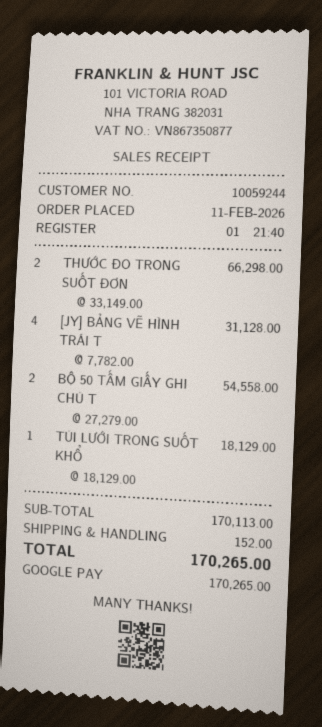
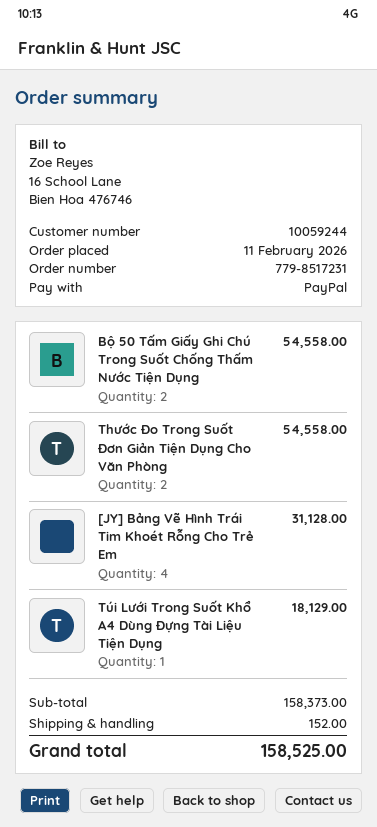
payment method: Google Pay -> PayPal
THƯỚC ĐO TRONG SUỐT ĐƠN: 2 for 66298.00 -> 2 for 54558.00
subtotal: 170113.00 -> 158373.00
total: 170265.00 -> 158525.00

